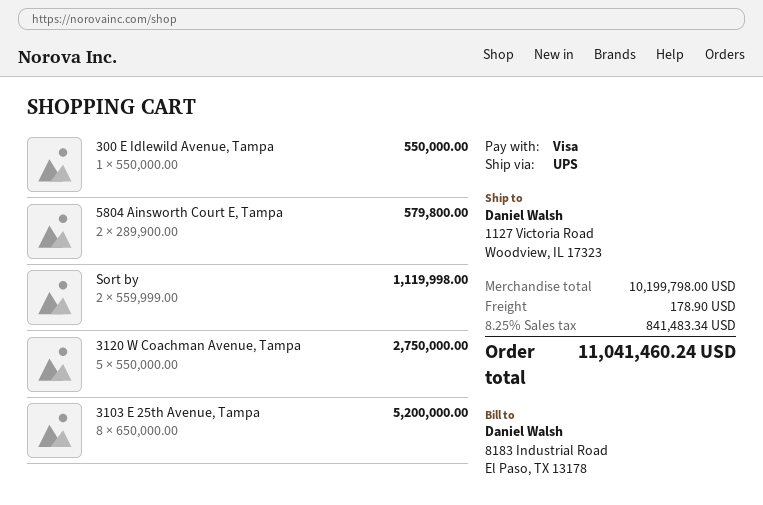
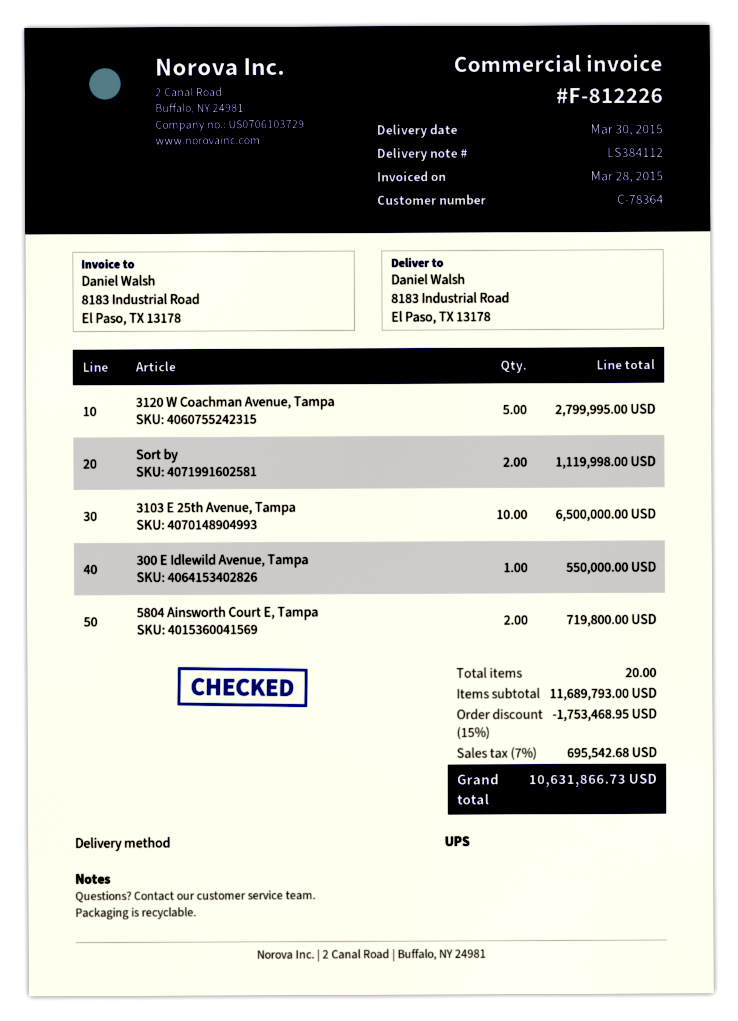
ship to: 1127 Victoria Road, Woodview, IL 17323 -> 8183 Industrial Road, El Paso, TX 13178
5804 Ainsworth Court E, Tampa: 2 for 579800.00 -> 2 for 719800.00
3120 W Coachman Avenue, Tampa: 5 for 2750000.00 -> 5 for 2799995.00
3103 E 25th Avenue, Tampa: 8 for 5200000.00 -> 10 for 6500000.00
subtotal: 10199798.00 -> 11689793.00
discount: none -> 15% = 1753468.95
shipping: 178.90 -> none
tax: 8.25% = 841483.34 -> 7% = 695542.68
total: 11041460.24 -> 10631866.73

